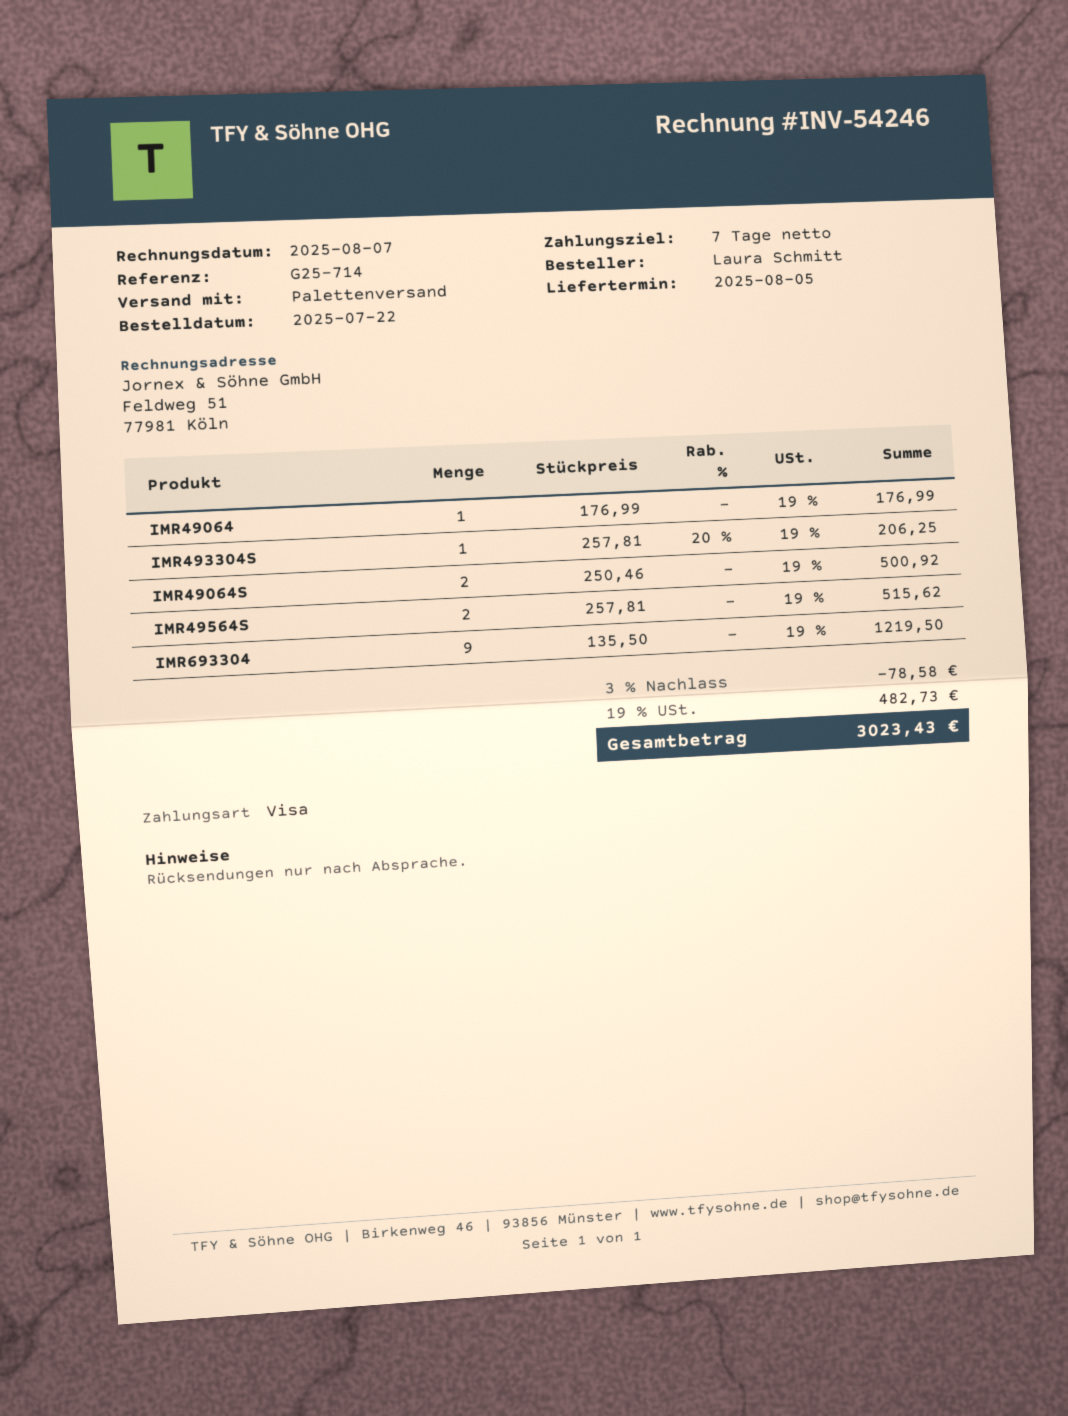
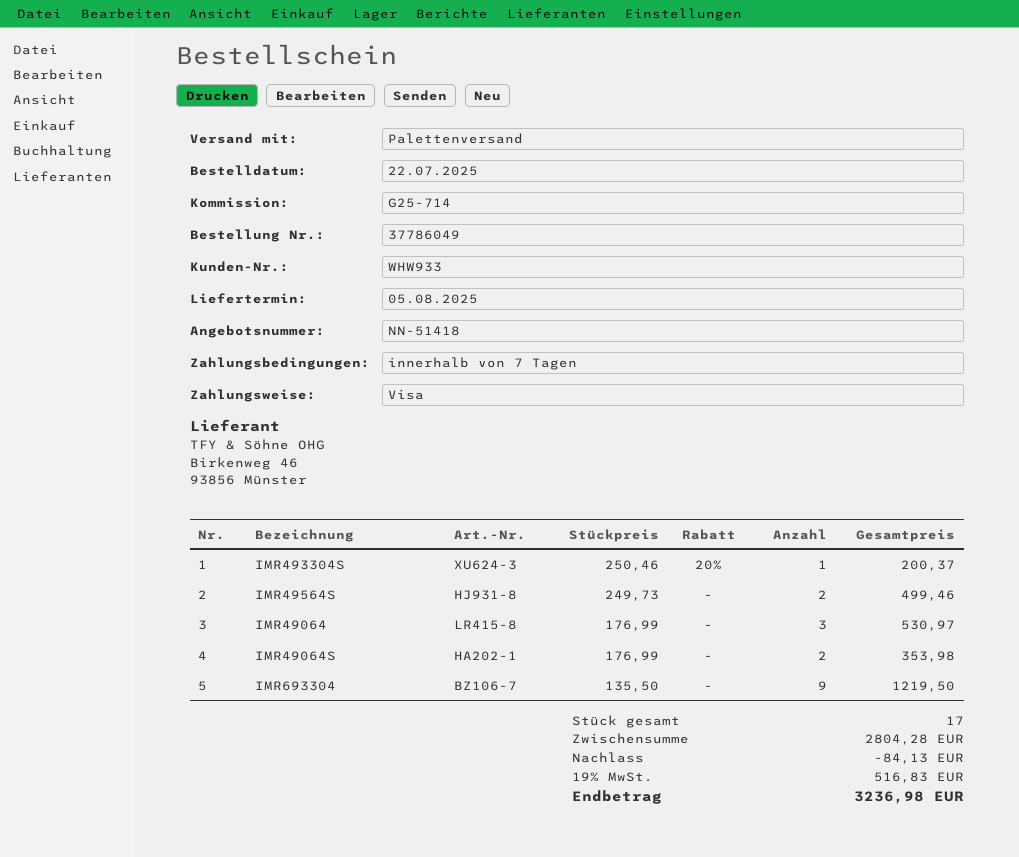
IMR49064: 1 x 176.99 = 176.99 -> 3 x 176.99 = 530.97
IMR493304S: 1 x 257.81 - 20% = 206.25 -> 1 x 250.46 - 20% = 200.37
IMR49064S: 2 x 250.46 = 500.92 -> 2 x 176.99 = 353.98
IMR49564S: 2 x 257.81 = 515.62 -> 2 x 249.73 = 499.46
discount: 78.58 -> 84.13
tax: 19% = 482.73 -> 19% = 516.83
total: 3023.43 -> 3236.98

